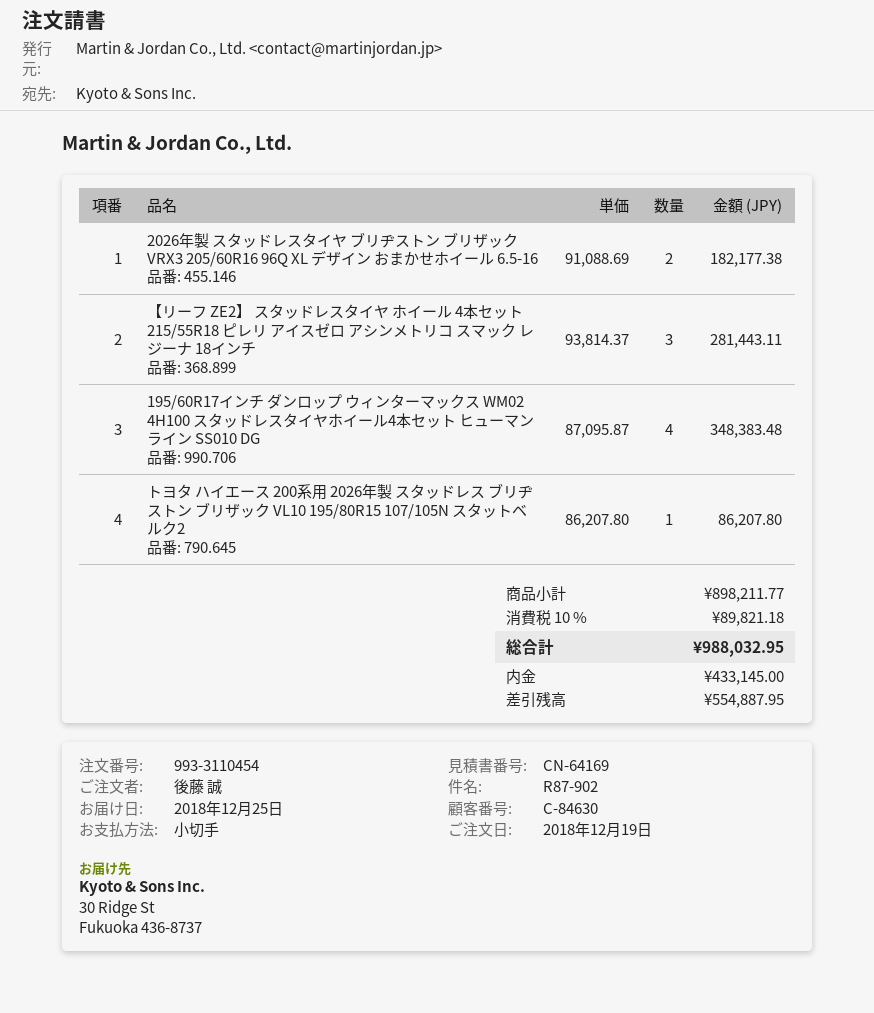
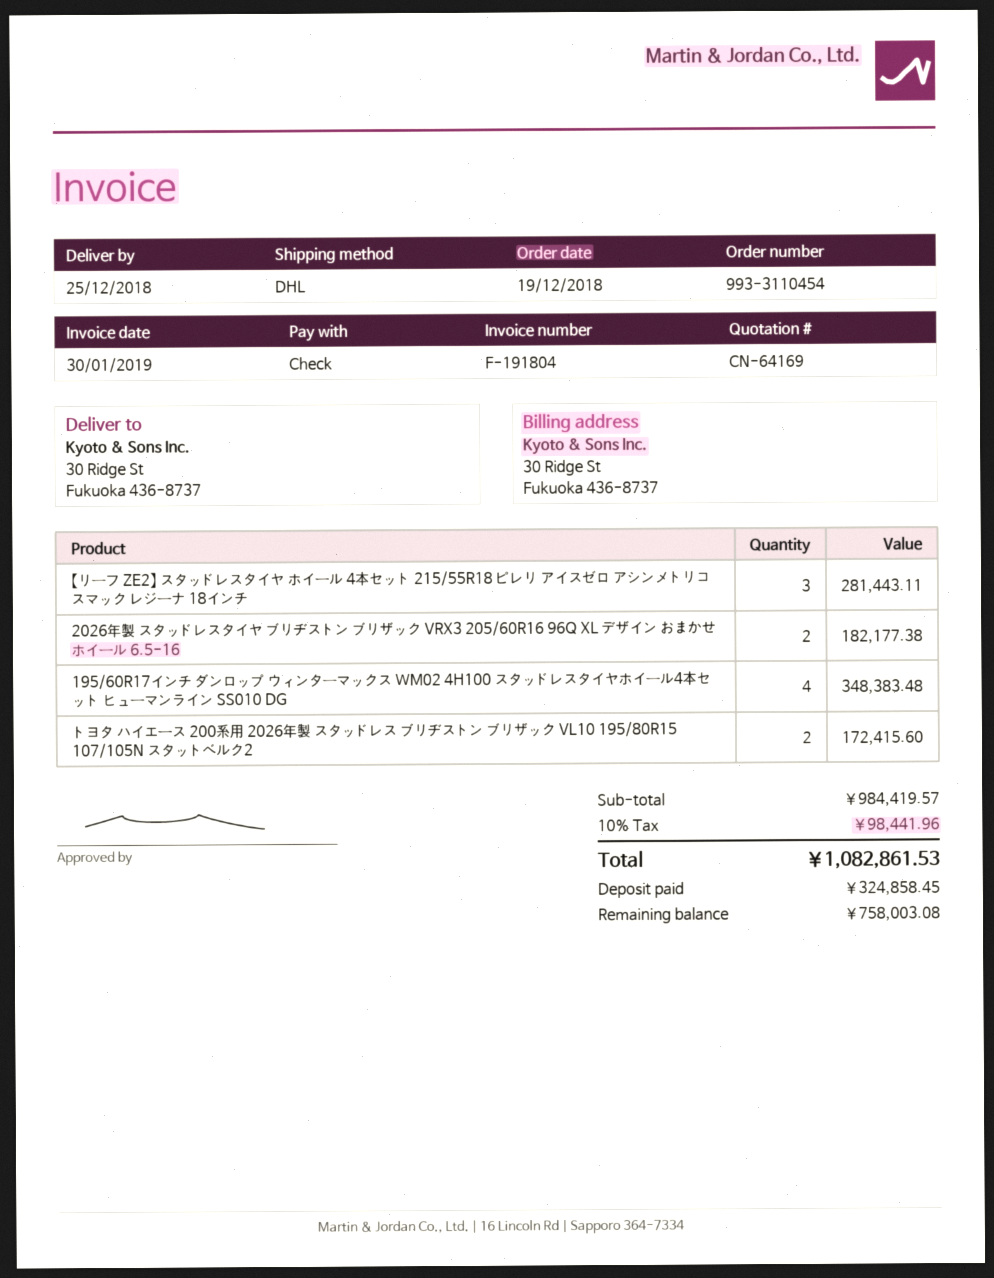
トヨタ ハイエース 200系用 2026年製 スタッドレス ブリヂストン ブリザック VL10 195/80R15 107/105N スタットベルク2: 1 for 86207.80 -> 2 for 172415.60
subtotal: 898211.77 -> 984419.57
tax: 10% = 89821.18 -> 10% = 98441.96
total: 988032.95 -> 1082861.53
deposit: 433145.00 -> 324858.45
balance: 554887.95 -> 758003.08

